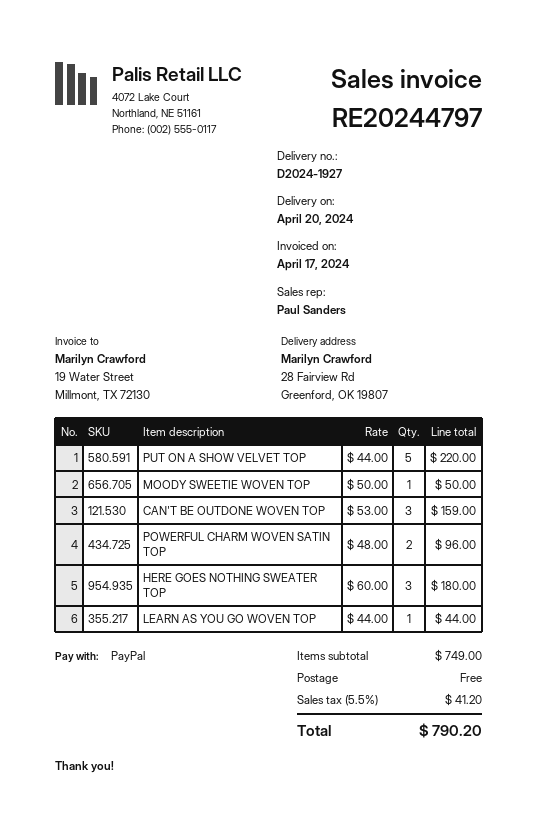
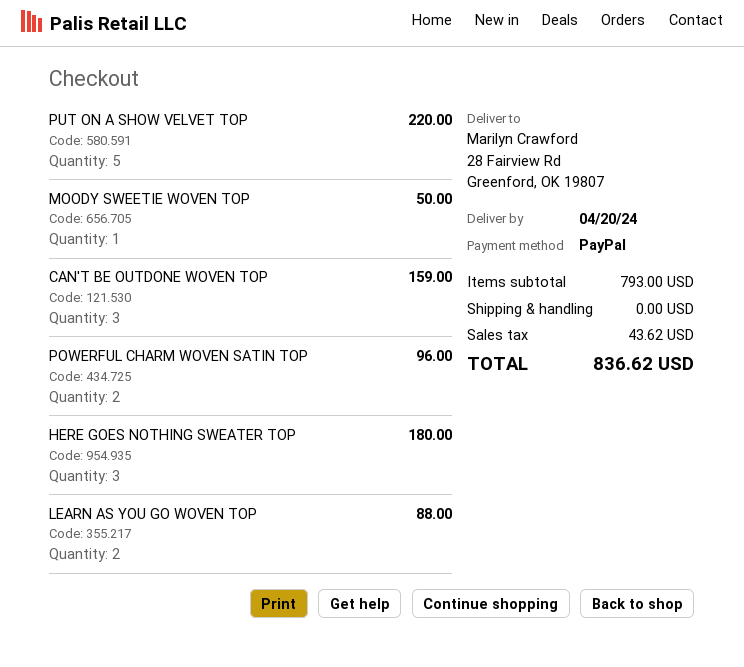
LEARN AS YOU GO WOVEN TOP: 1 for 44.00 -> 2 for 88.00
subtotal: 749.00 -> 793.00
tax: 41.20 -> 43.62
total: 790.20 -> 836.62

